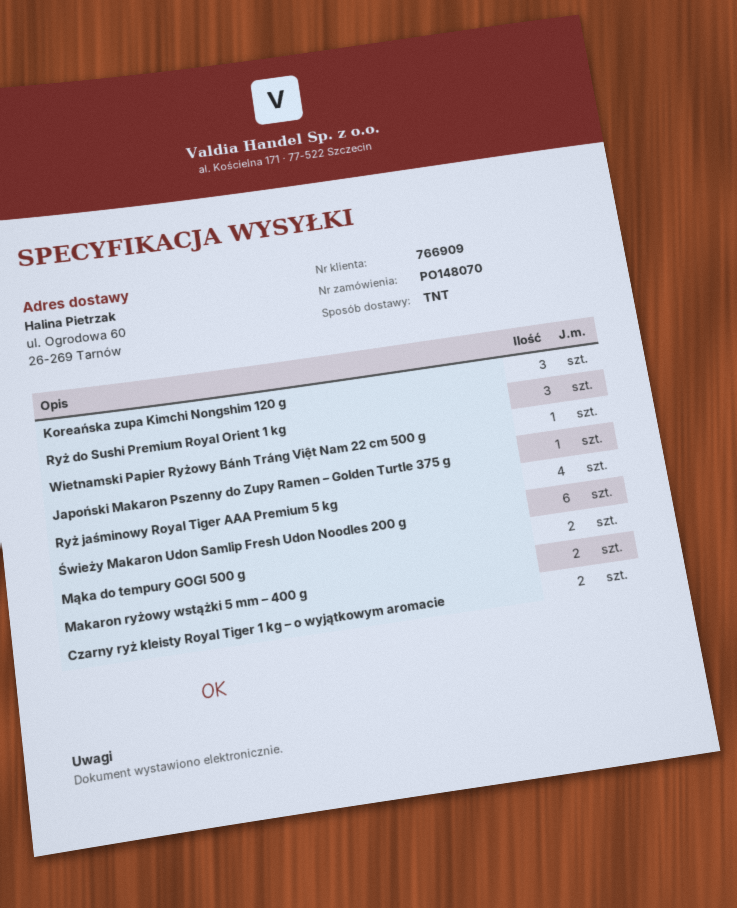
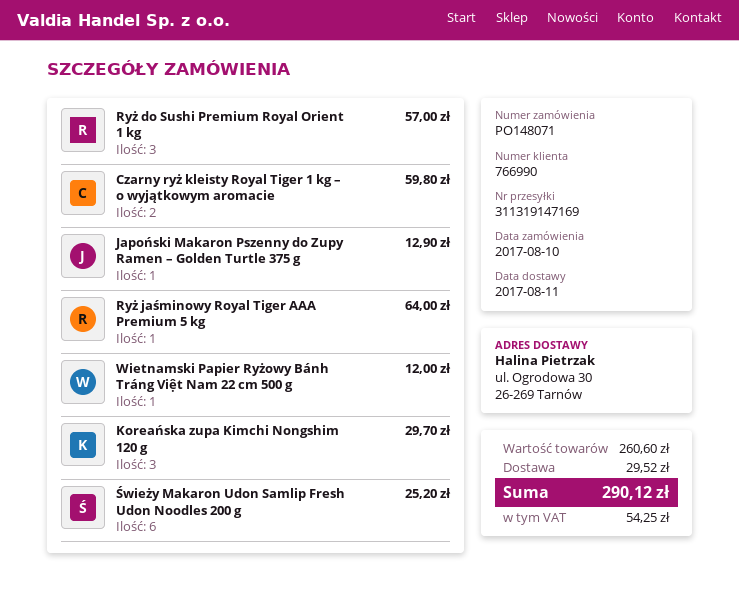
order number: PO148070 -> PO148071
customer number: 766909 -> 766990
ship to: ul. Ogrodowa 60, 26-269 Tarnów -> ul. Ogrodowa 30, 26-269 Tarnów
Ryż jaśminowy Royal Tiger AAA Premium 5 kg: 4 -> 1
Mąka do tempury GOGI 500 g: 2 -> none
Makaron ryżowy wstążki 5 mm – 400 g: 2 -> none

